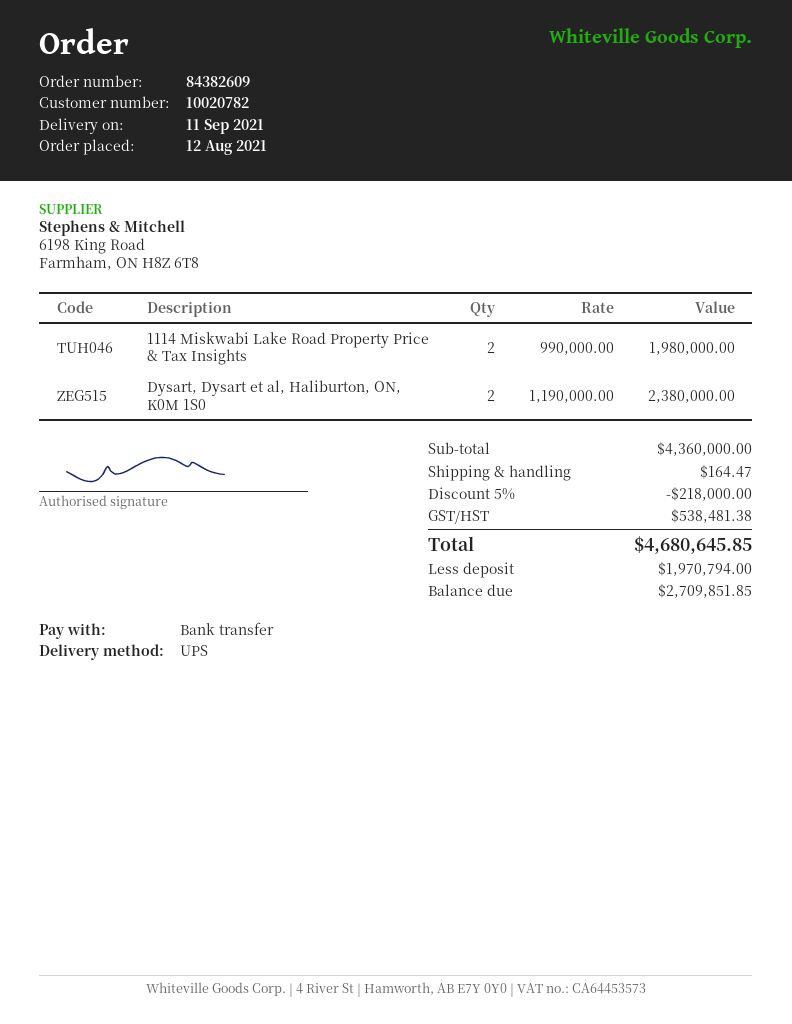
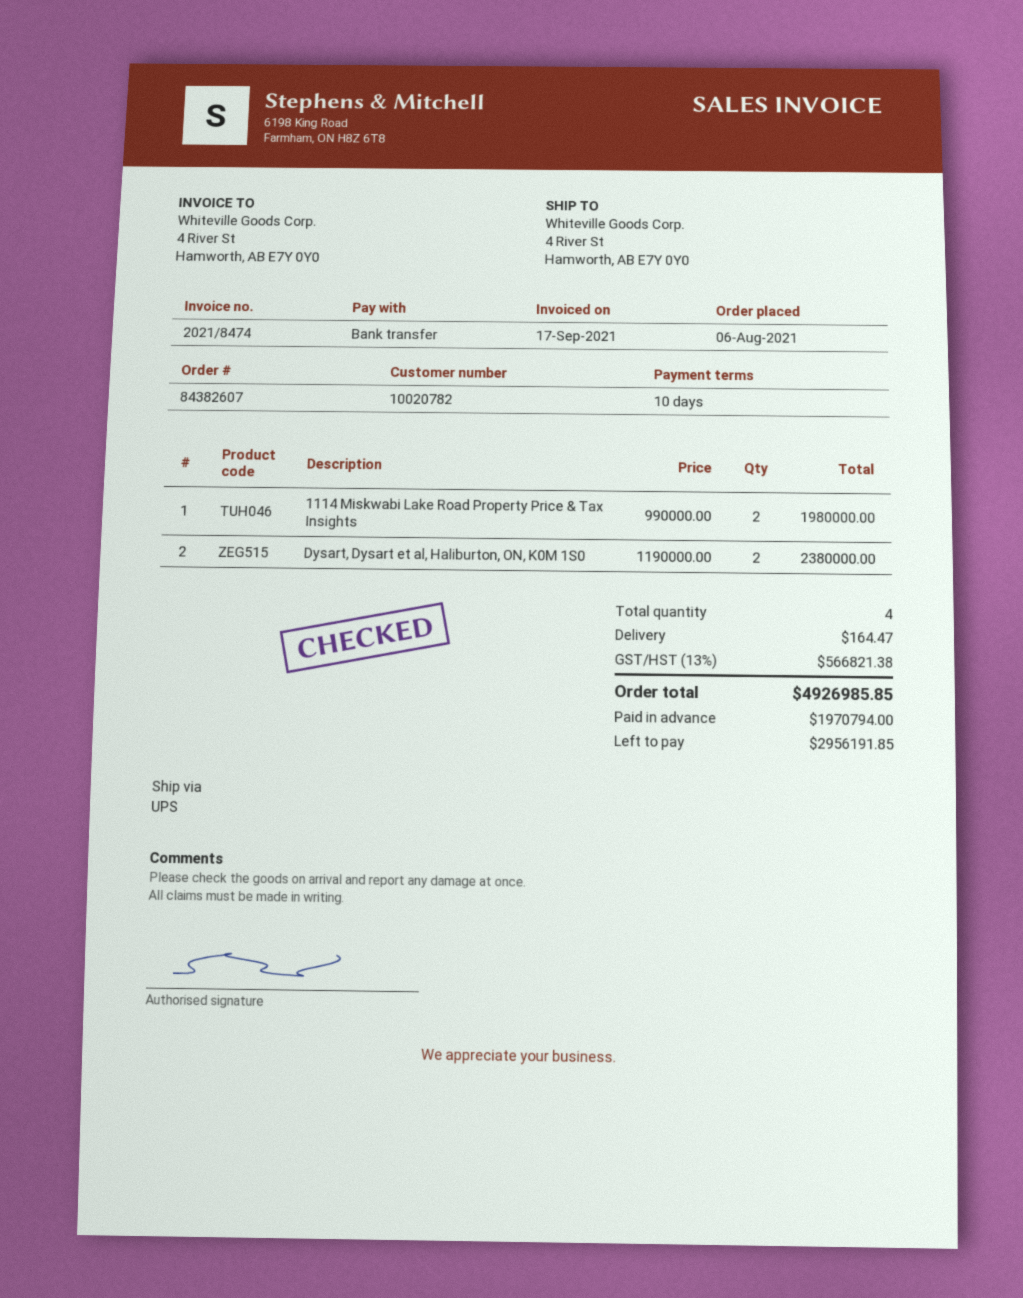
order number: 84382609 -> 84382607
order date: 2021-08-12 -> 2021-08-06
discount: 5% = 218000.00 -> none
tax: 538481.38 -> 566821.38
total: 4680645.85 -> 4926985.85
balance: 2709851.85 -> 2956191.85

